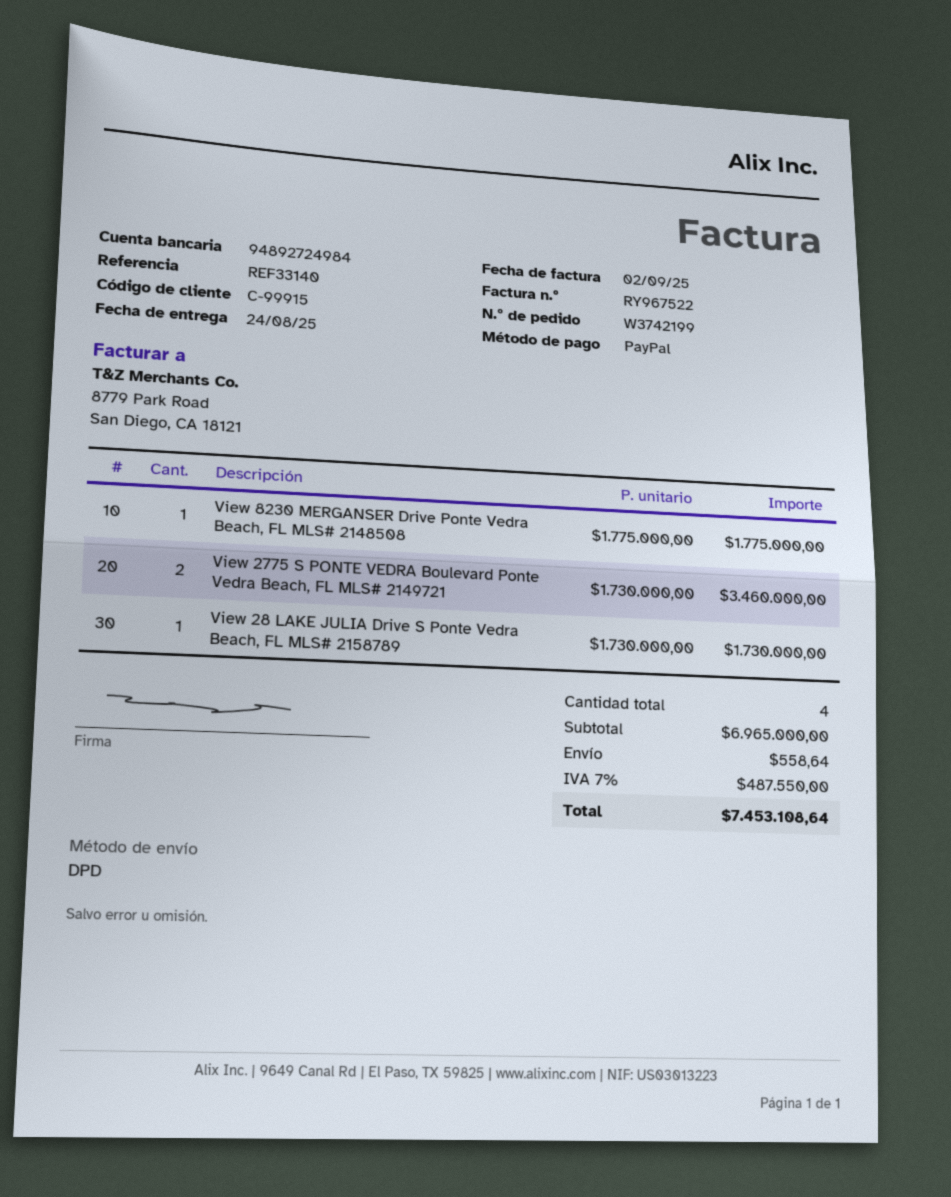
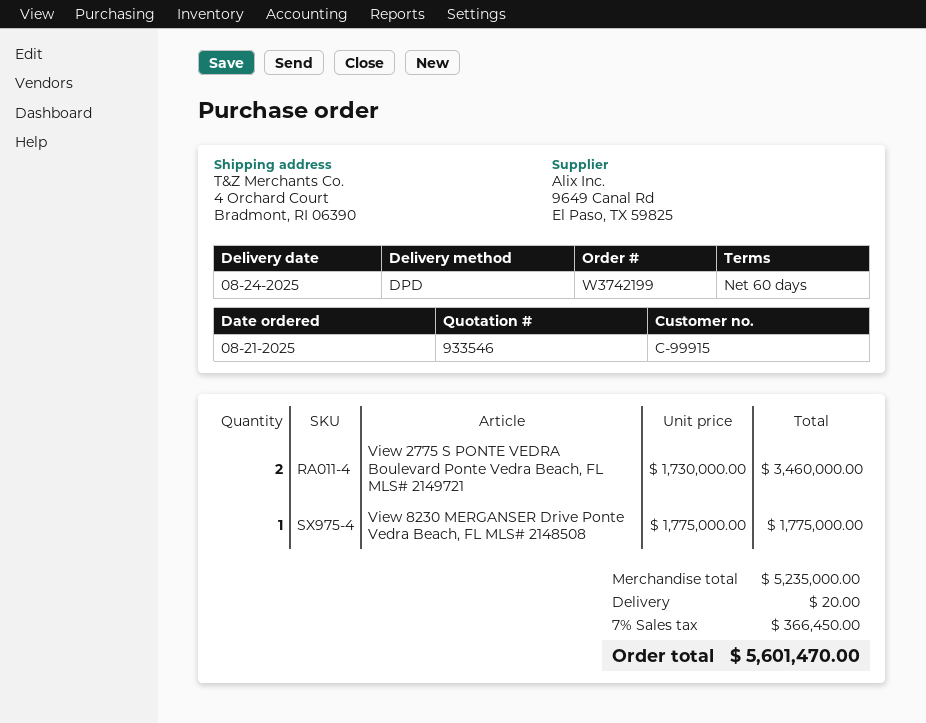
View 28 LAKE JULIA Drive S Ponte Vedra Beach, FL MLS# 2158789: 1 x 1730000.00 = 1730000.00 -> none
subtotal: 6965000.00 -> 5235000.00
shipping: 558.64 -> 20.00
tax: 7% = 487550.00 -> 7% = 366450.00
total: 7453108.64 -> 5601470.00

